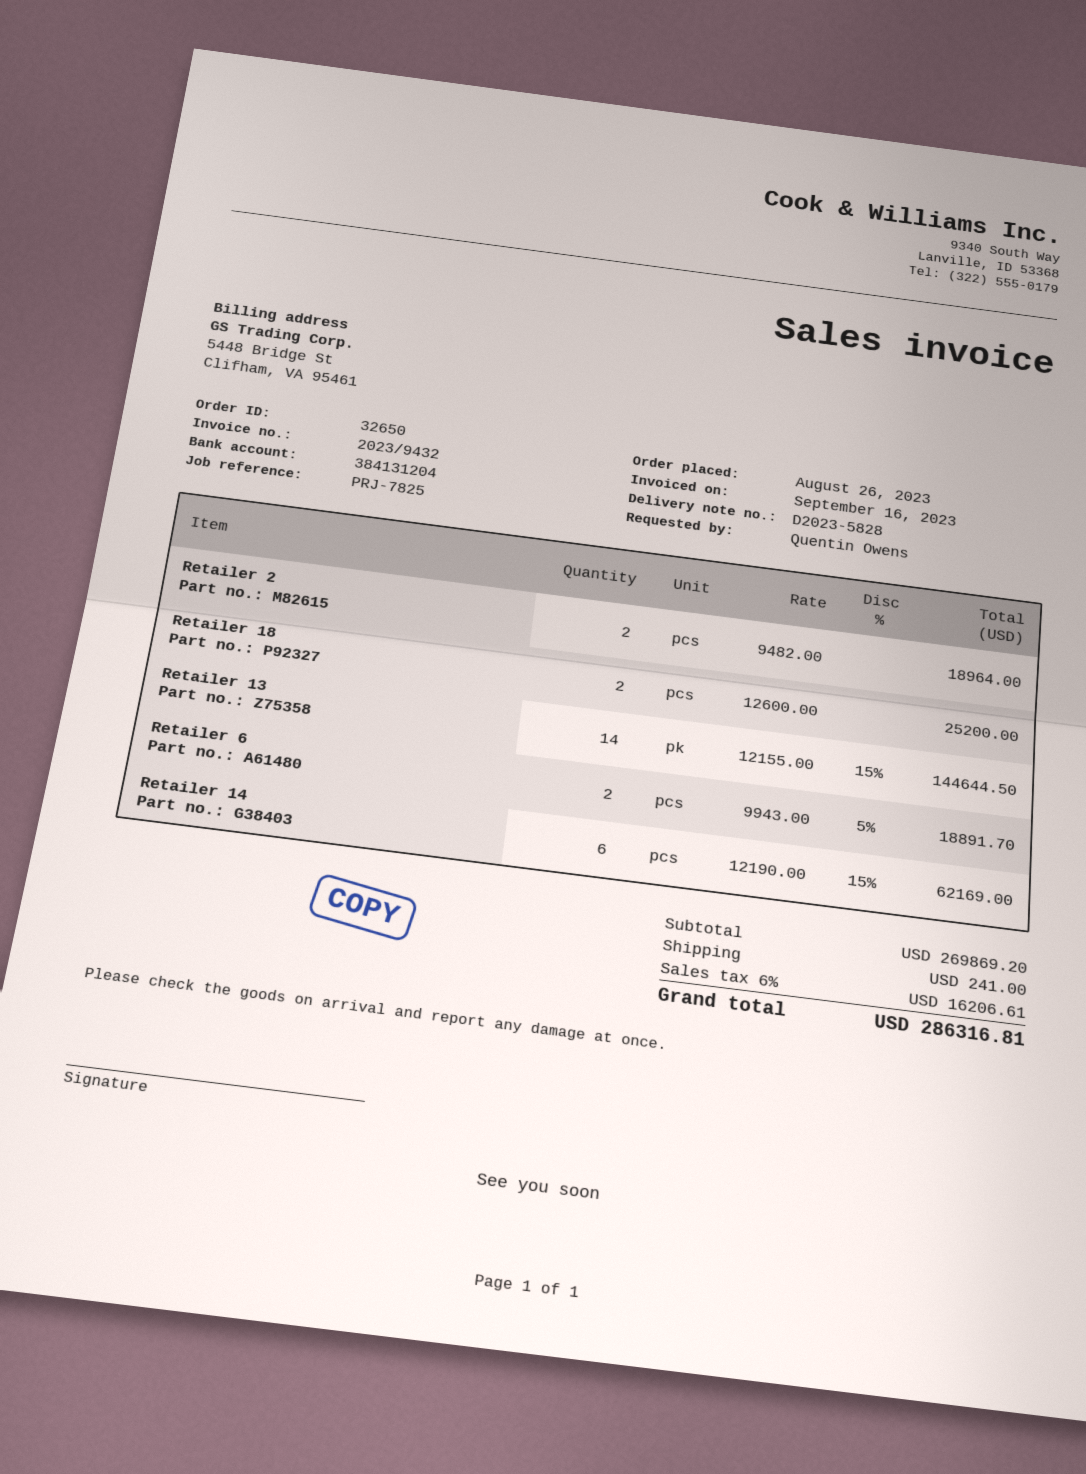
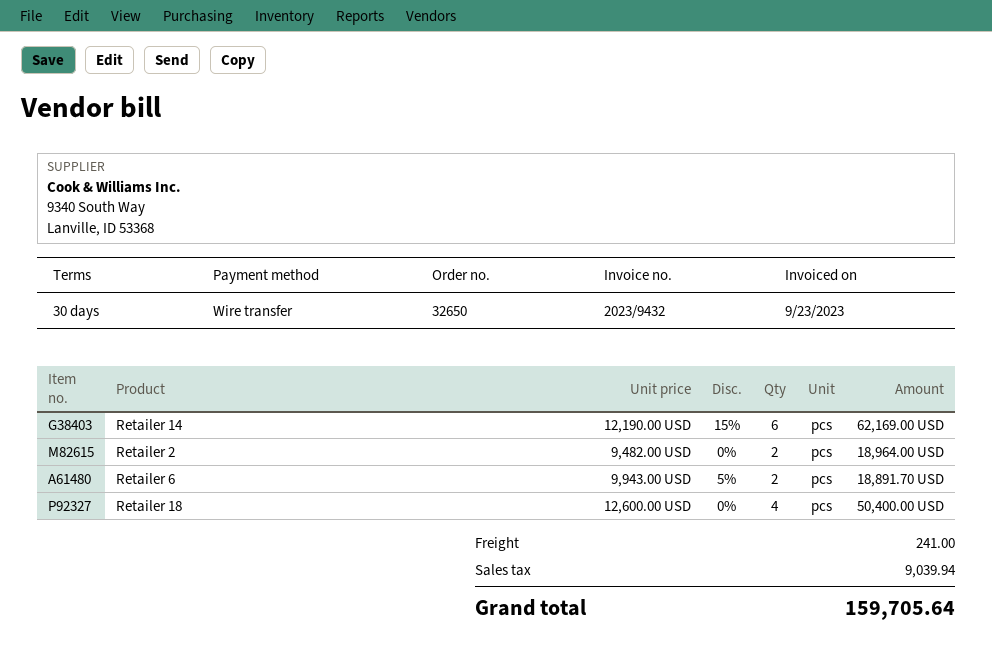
invoice date: 2023-09-16 -> 2023-09-23
Retailer 18: 2 x 12600.00 = 25200.00 -> 4 x 12600.00 = 50400.00
Retailer 13: 14 x 12155.00 - 15% = 144644.50 -> none
tax: 16206.61 -> 9039.94
total: 286316.81 -> 159705.64

